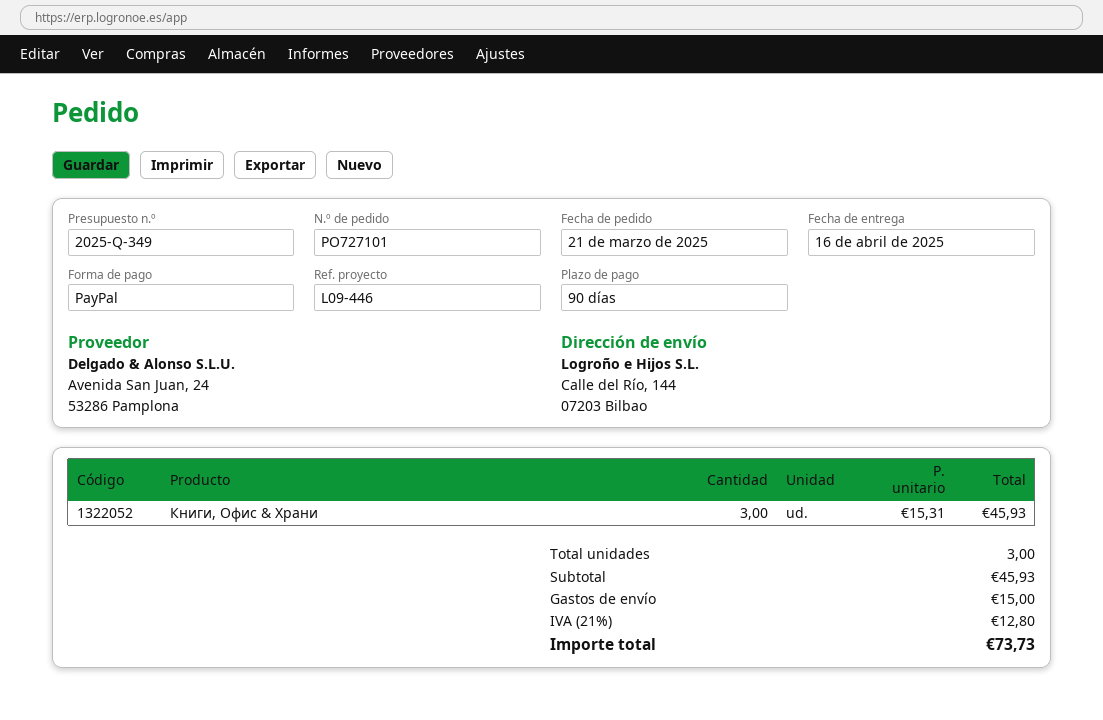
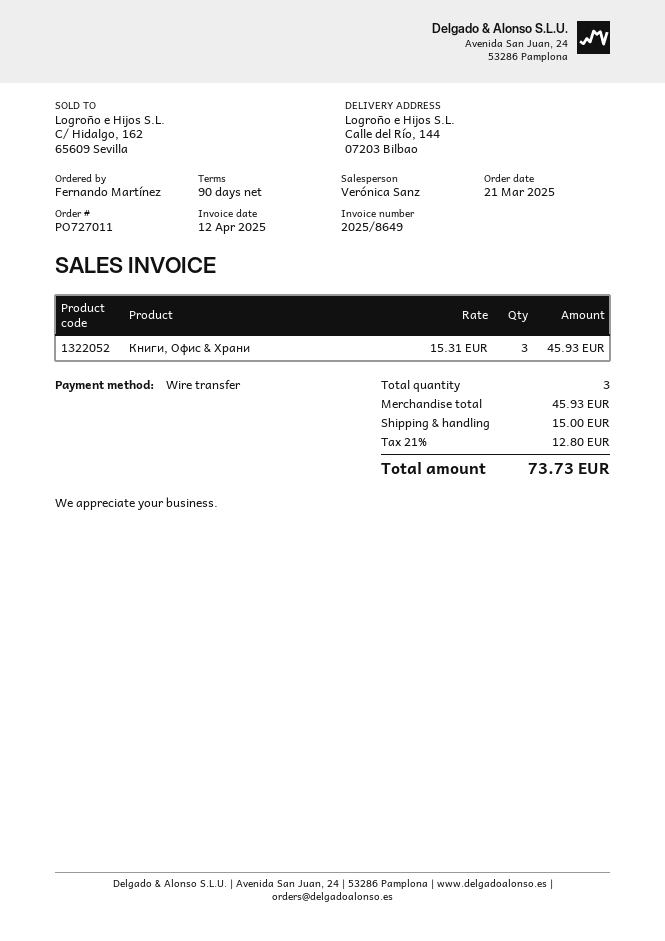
order number: PO727101 -> PO727011
payment method: PayPal -> bank transfer

